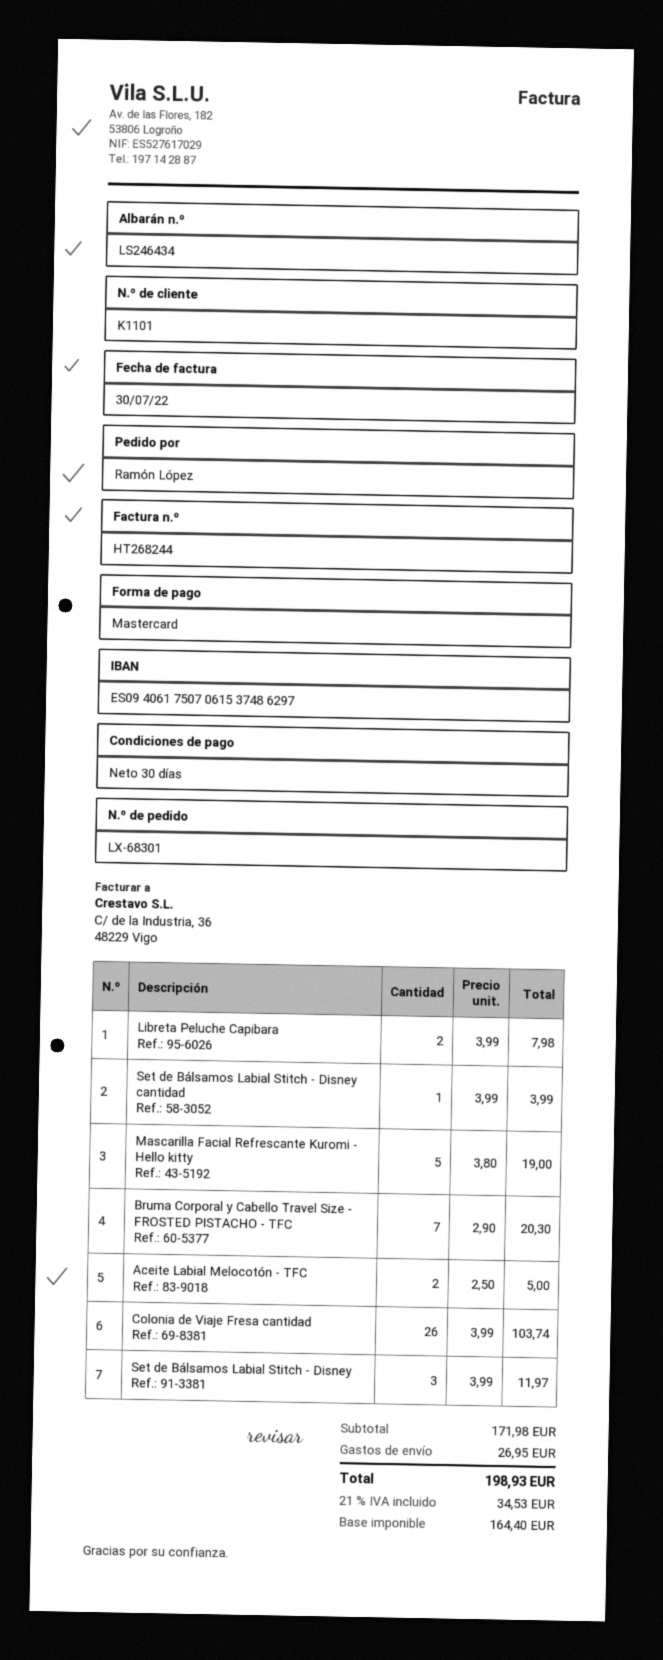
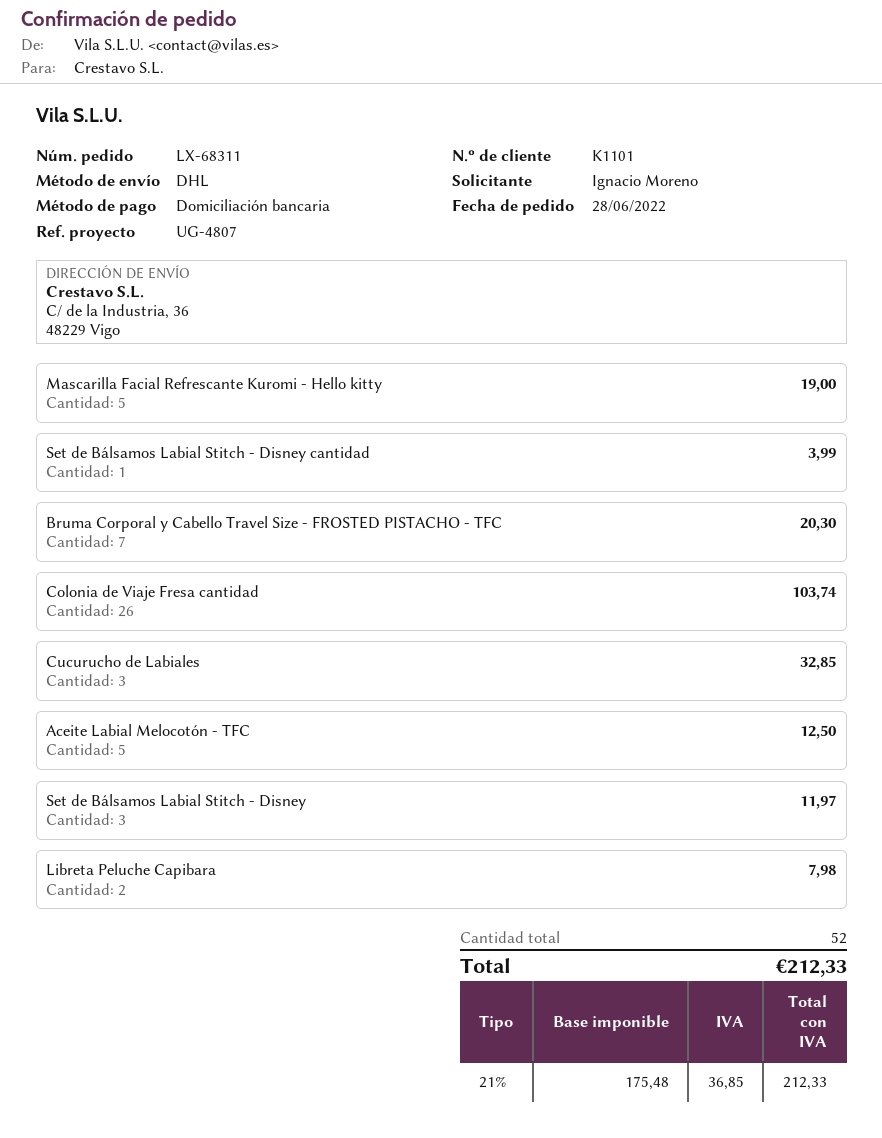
order number: LX-68301 -> LX-68311
ordered by: Ramón López -> Ignacio Moreno
payment method: Mastercard -> direct debit
Aceite Labial Melocotón - TFC: 2 for 5.00 -> 5 for 12.50
Cucurucho de Labiales: none -> 3 for 32.85
shipping: 26.95 -> none
net: 164.40 -> 175.48
tax: 21% = 34.53 -> 21% = 36.85
total: 198.93 -> 212.33

